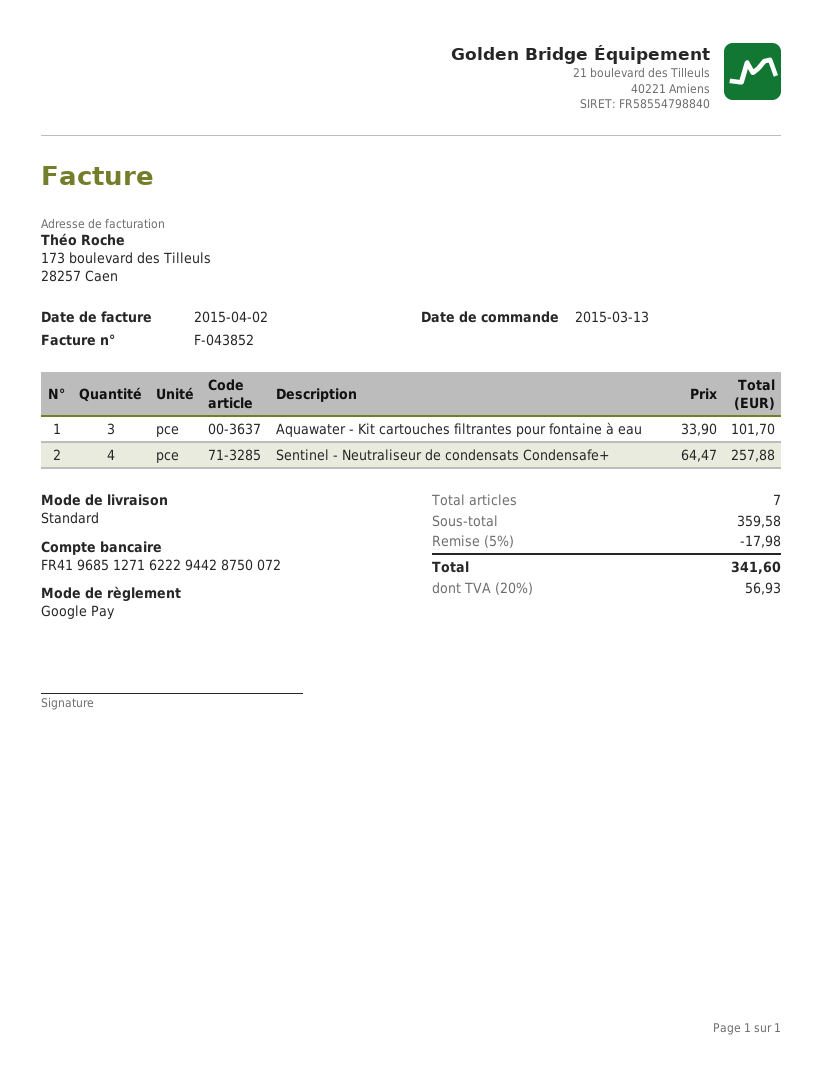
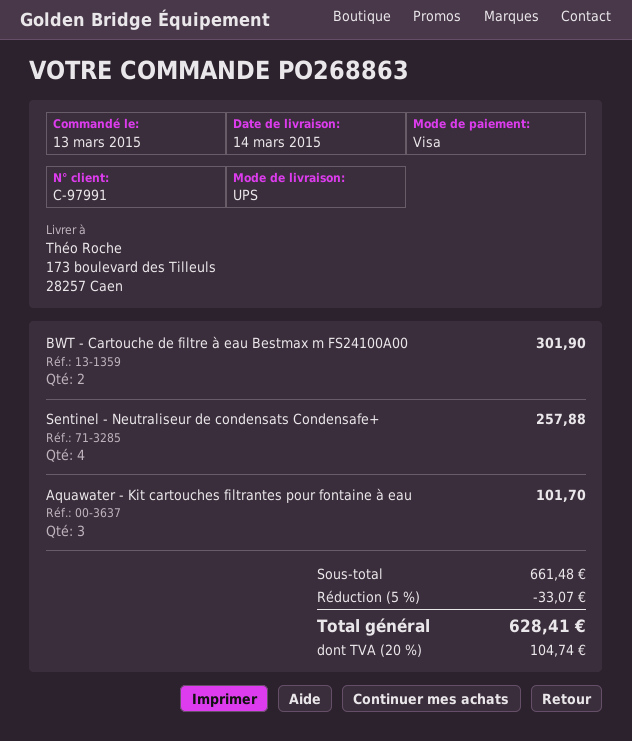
payment method: Google Pay -> Visa
shipping method: standard -> UPS
BWT - Cartouche de filtre à eau Bestmax m FS24100A00: none -> 2 for 301.90
subtotal: 359.58 -> 661.48
discount: 5% = 17.98 -> 5% = 33.07
tax: 20% = 56.93 -> 20% = 104.74
total: 341.60 -> 628.41

